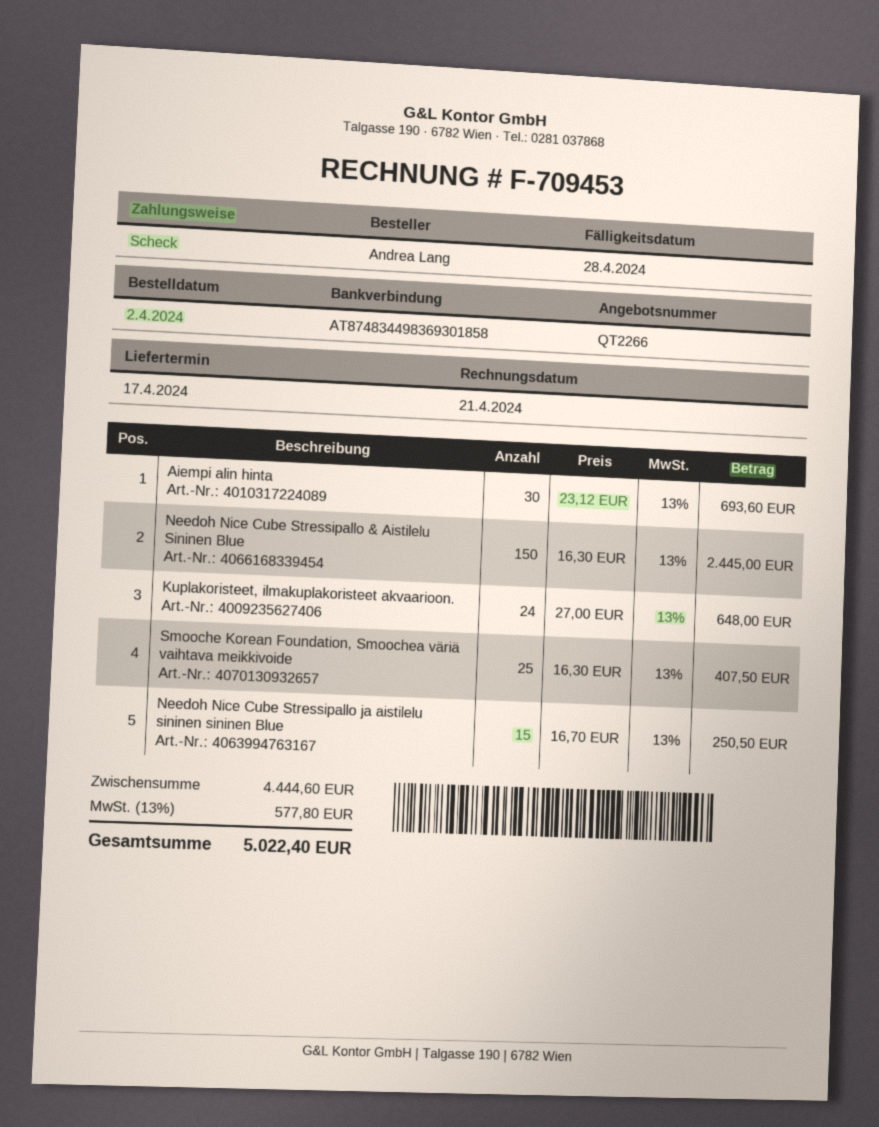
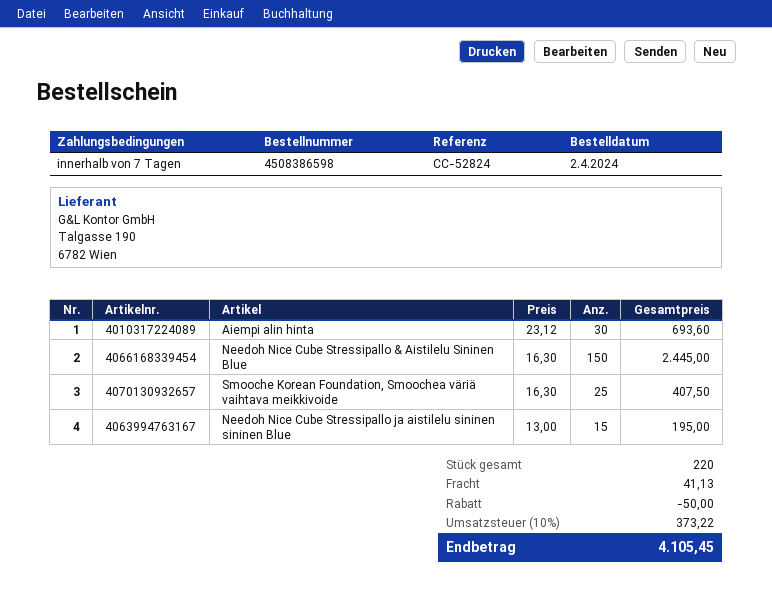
Kuplakoristeet, ilmakuplakoristeet akvaarioon.: 24 x 27.00 = 648.00 -> none
Needoh Nice Cube Stressipallo ja aistilelu sininen sininen Blue: 15 x 16.70 = 250.50 -> 15 x 13.00 = 195.00
discount: none -> 50.00
shipping: none -> 41.13
tax: 13% = 577.80 -> 10% = 373.22
total: 5022.40 -> 4105.45

